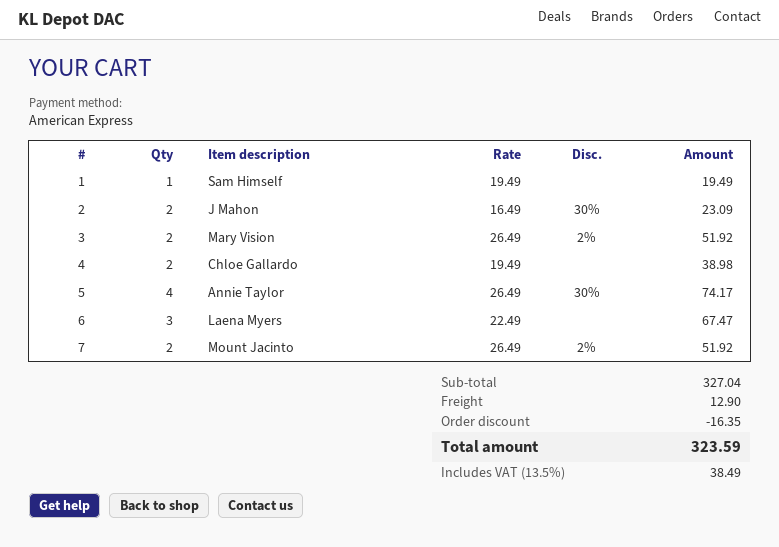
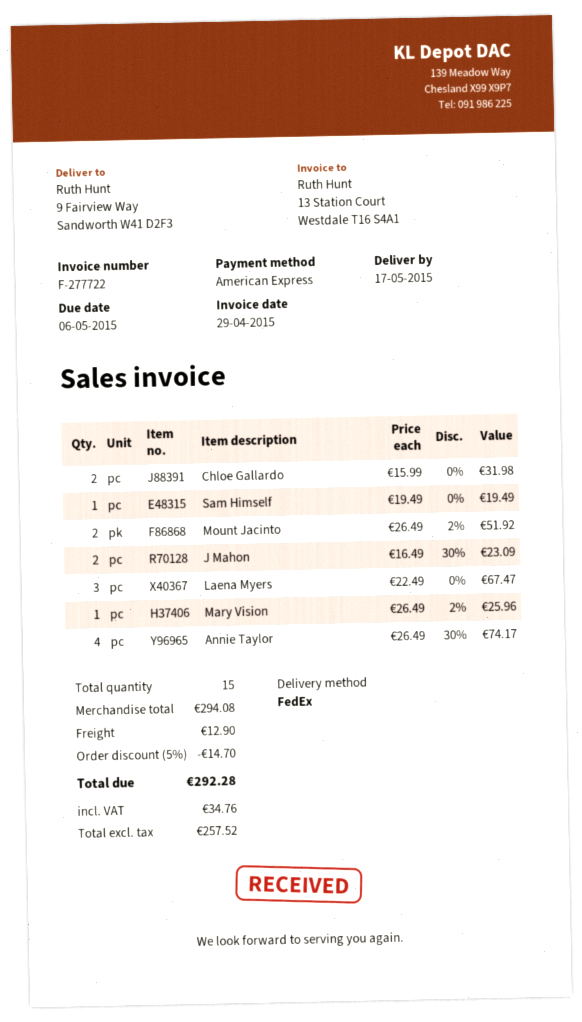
Mary Vision: 2 x 26.49 - 2% = 51.92 -> 1 x 26.49 - 2% = 25.96
Chloe Gallardo: 2 x 19.49 = 38.98 -> 2 x 15.99 = 31.98
subtotal: 327.04 -> 294.08
discount: 16.35 -> 14.70
tax: 38.49 -> 34.76
total: 323.59 -> 292.28

